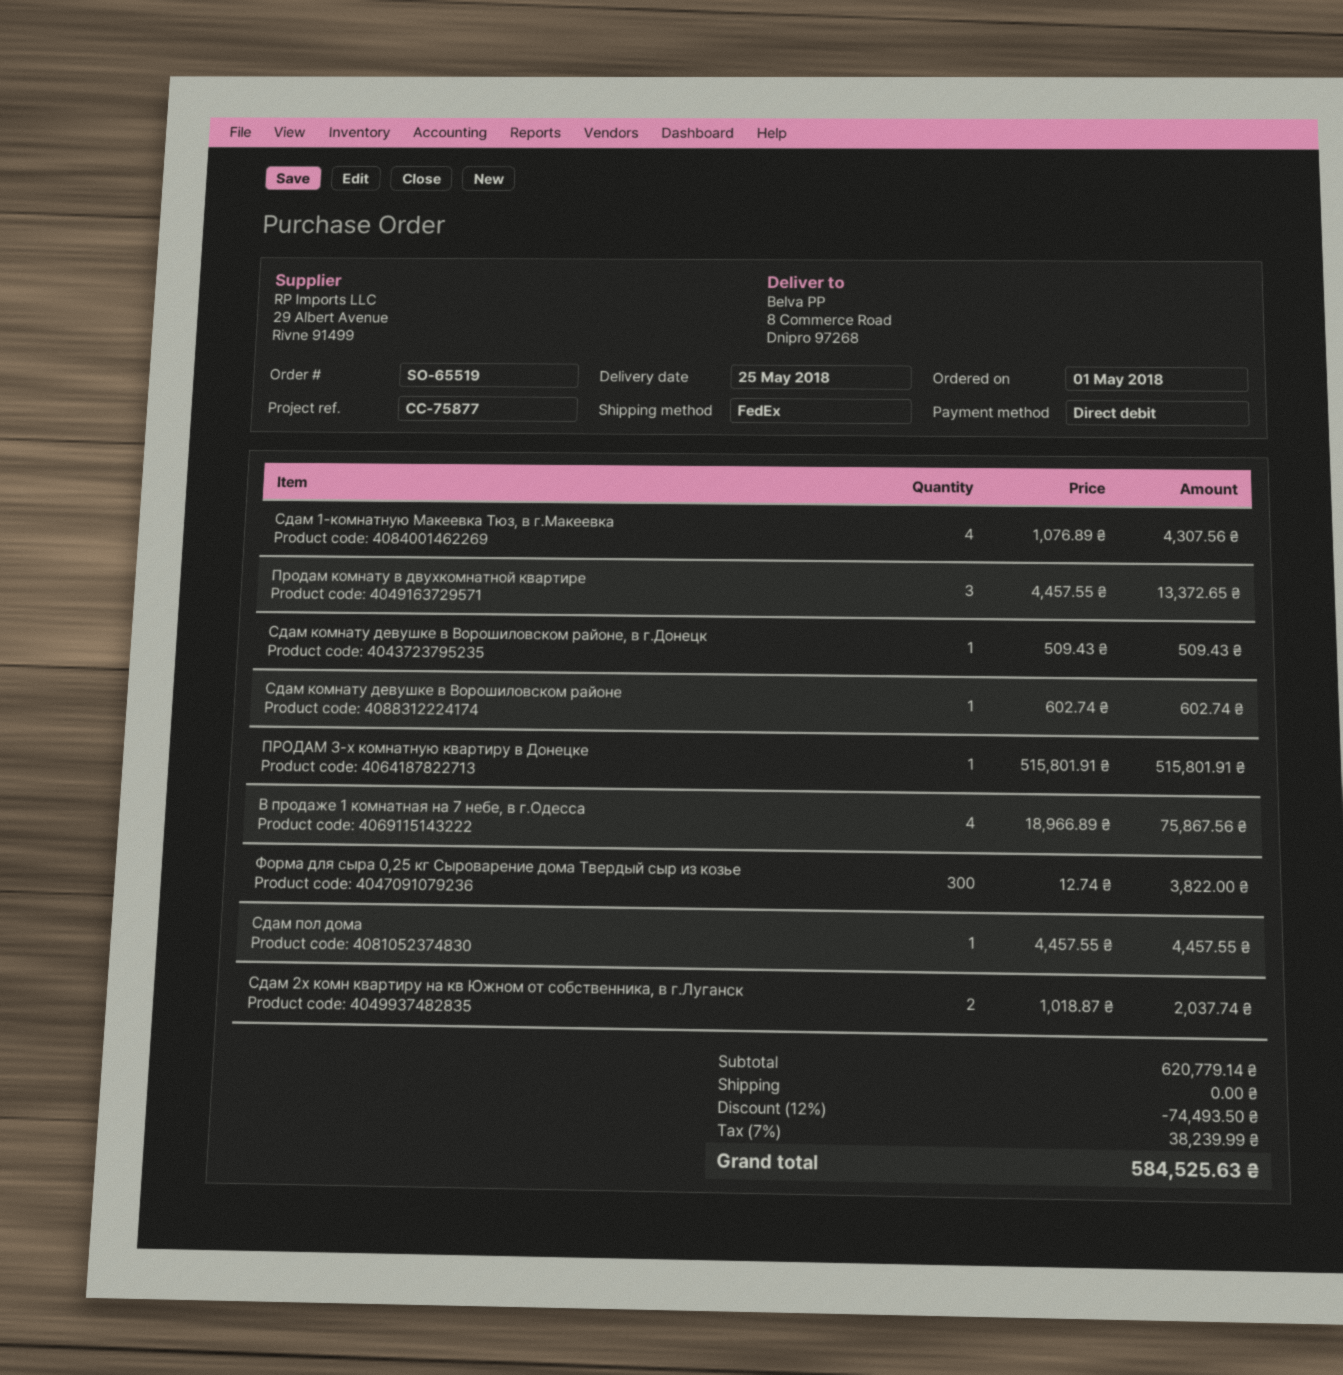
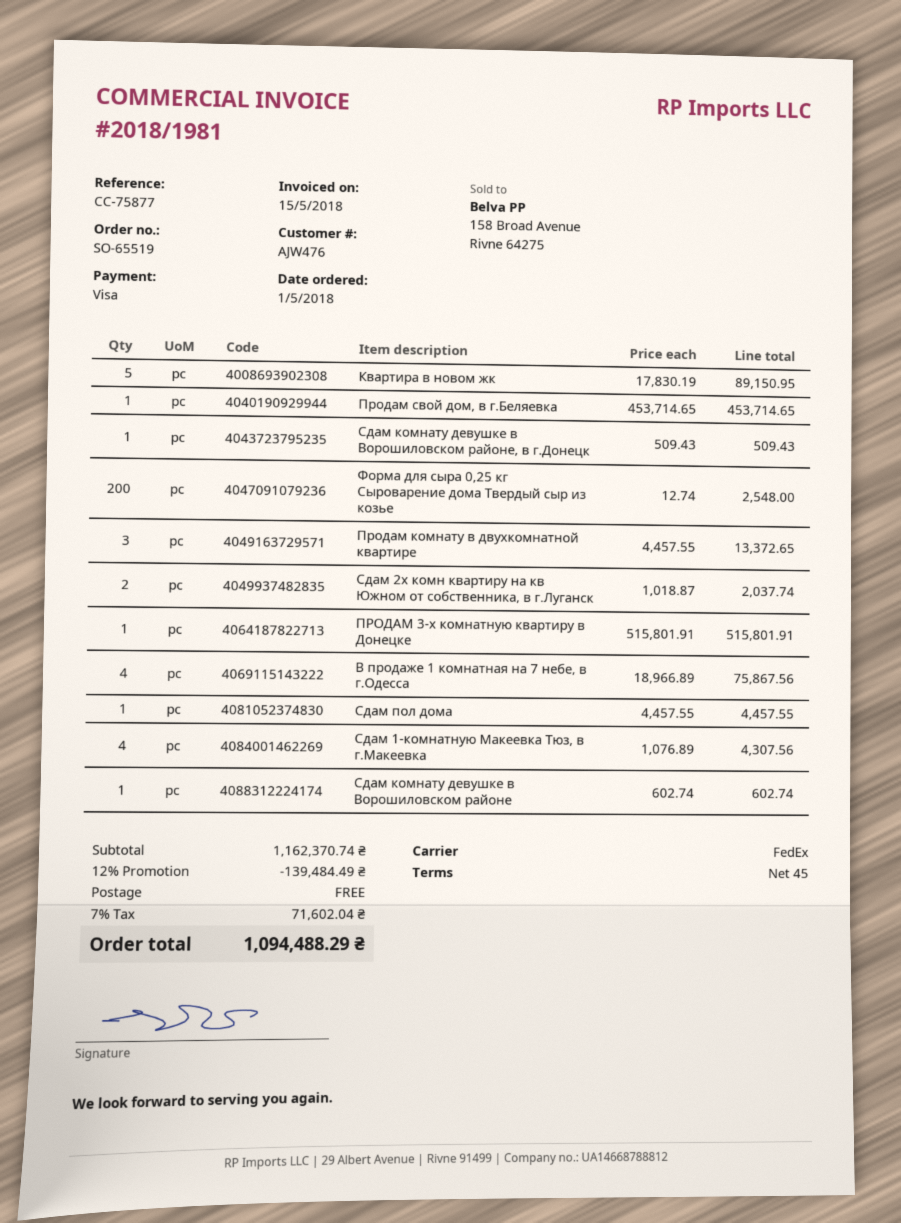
payment method: direct debit -> Visa
Форма для сыра 0,25 кг Сыроварение дома Твердый сыр из козье: 300 x 12.74 = 3822.00 -> 200 x 12.74 = 2548.00
Квартира в новом жк: none -> 5 x 17830.19 = 89150.95
Продам свой дом, в г.Беляевка: none -> 1 x 453714.65 = 453714.65
subtotal: 620779.14 -> 1162370.74
discount: 12% = 74493.50 -> 12% = 139484.49
tax: 7% = 38239.99 -> 7% = 71602.04
total: 584525.63 -> 1094488.29

